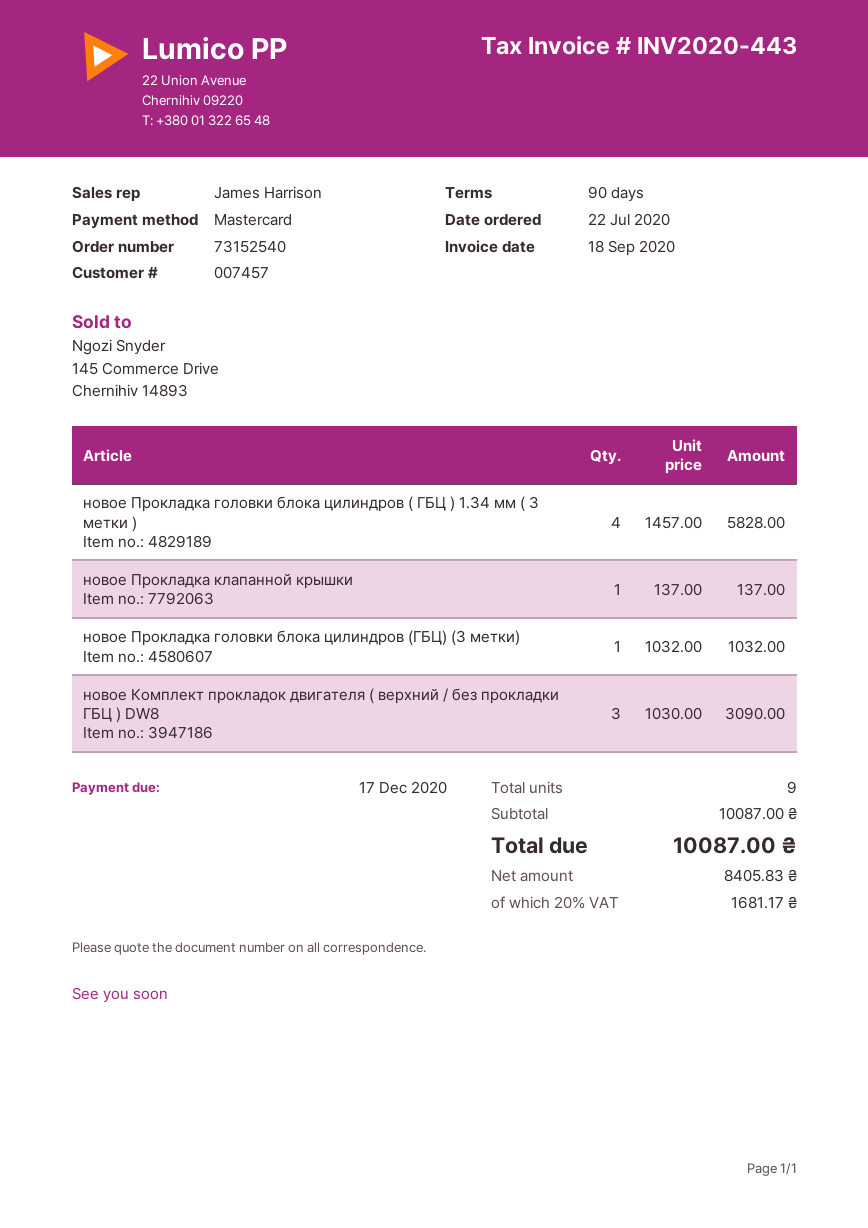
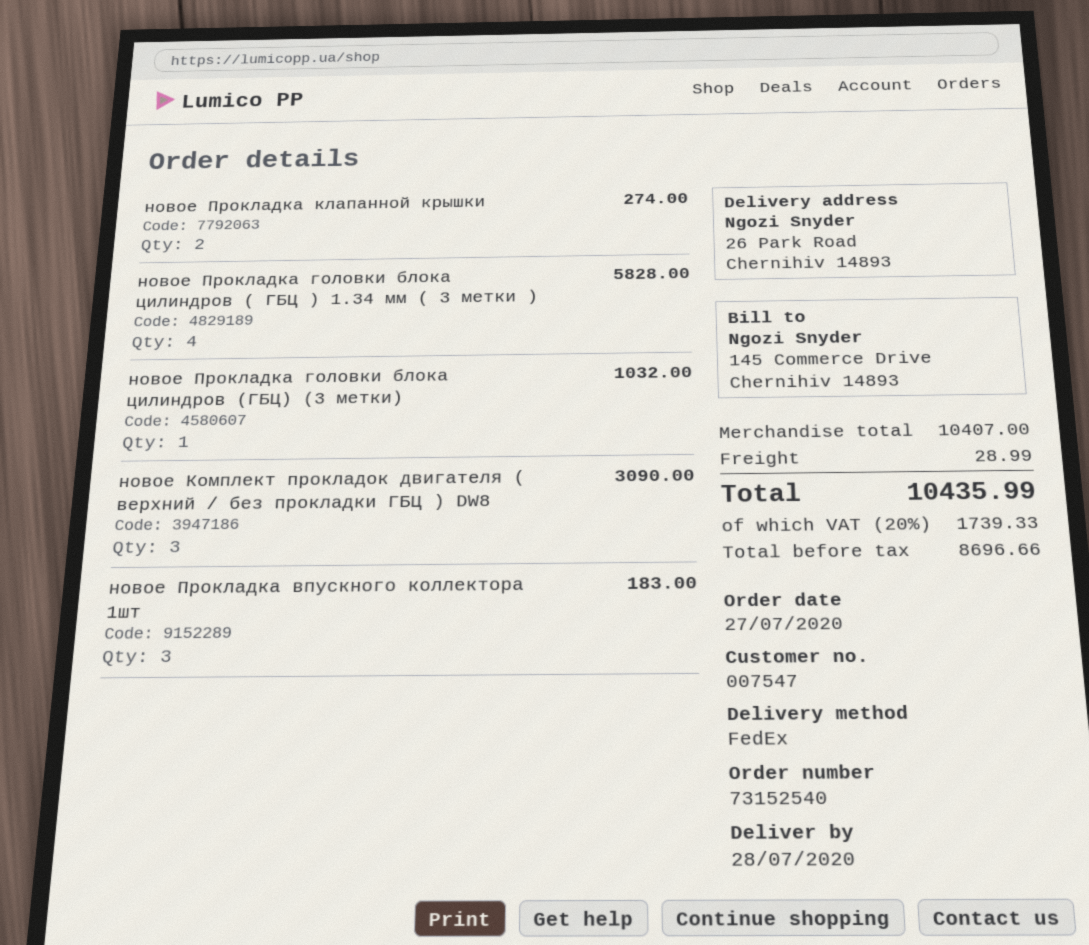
order date: 2020-07-22 -> 2020-07-27
customer number: 007457 -> 007547
новое Прокладка клапанной крышки: 1 for 137.00 -> 2 for 274.00
новое Прокладка впускного коллектора 1шт: none -> 3 for 183.00
subtotal: 10087.00 -> 10407.00
shipping: none -> 28.99
net: 8405.83 -> 8696.66
tax: 20% = 1681.17 -> 20% = 1739.33
total: 10087.00 -> 10435.99

